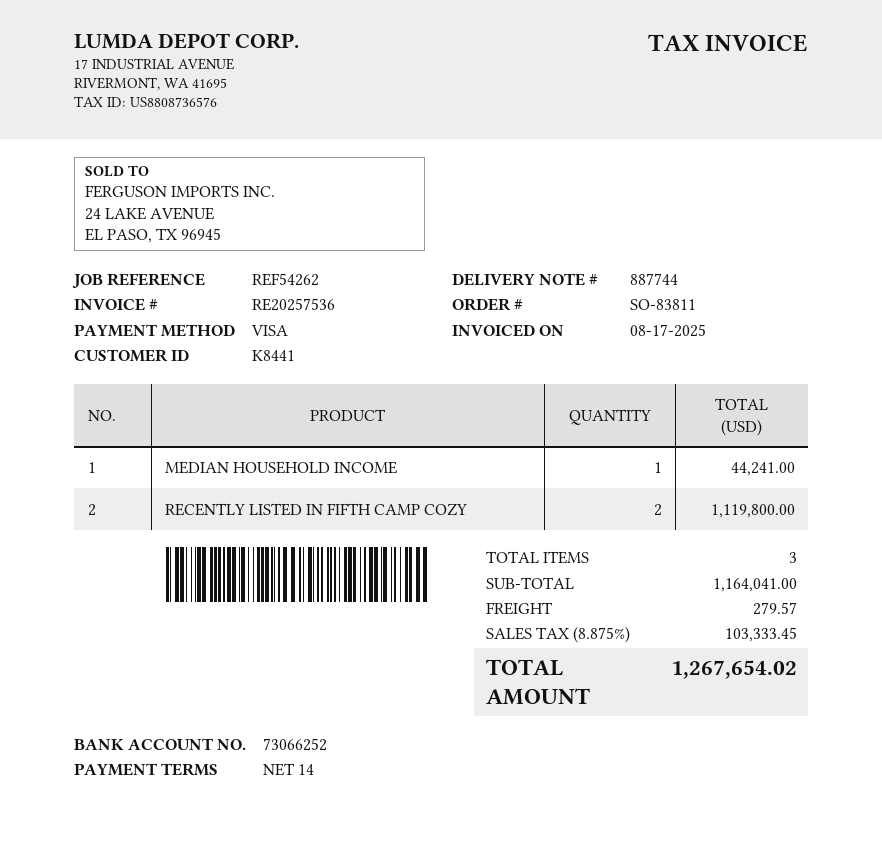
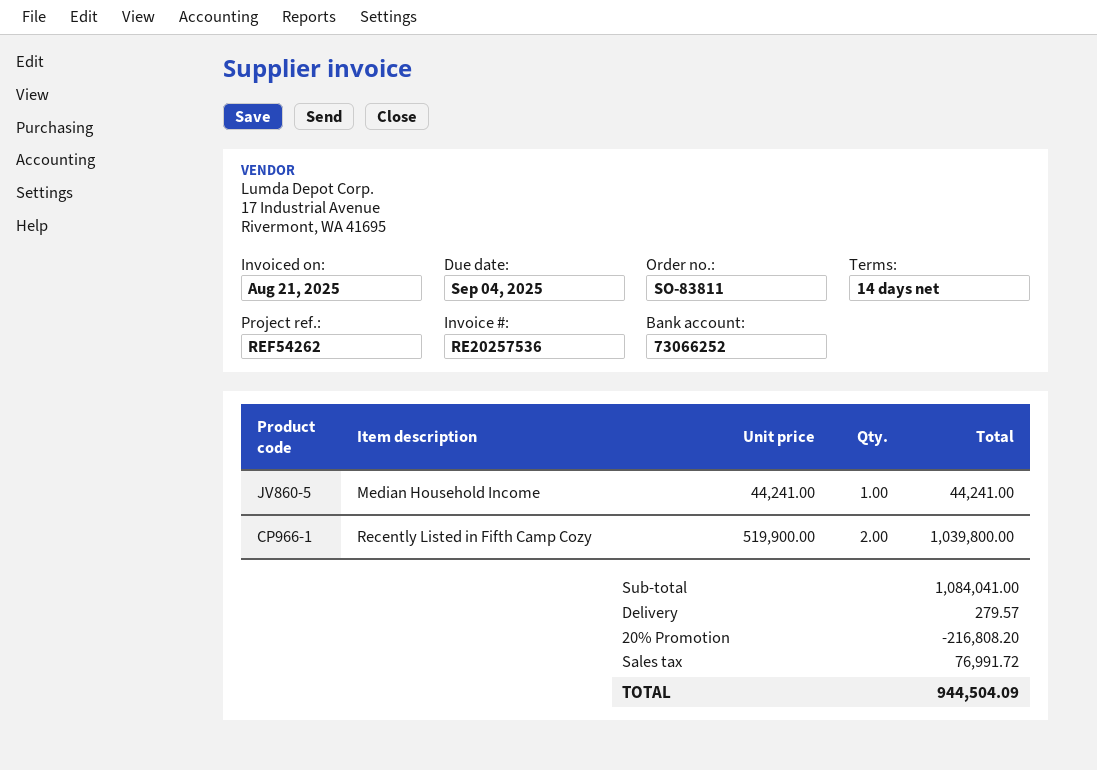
invoice date: 2025-08-17 -> 2025-08-21
RECENTLY LISTED IN FIFTH CAMP COZY: 2 for 1119800.00 -> 2 for 1039800.00
subtotal: 1164041.00 -> 1084041.00
discount: none -> 20% = 216808.20
tax: 103333.45 -> 76991.72
total: 1267654.02 -> 944504.09

